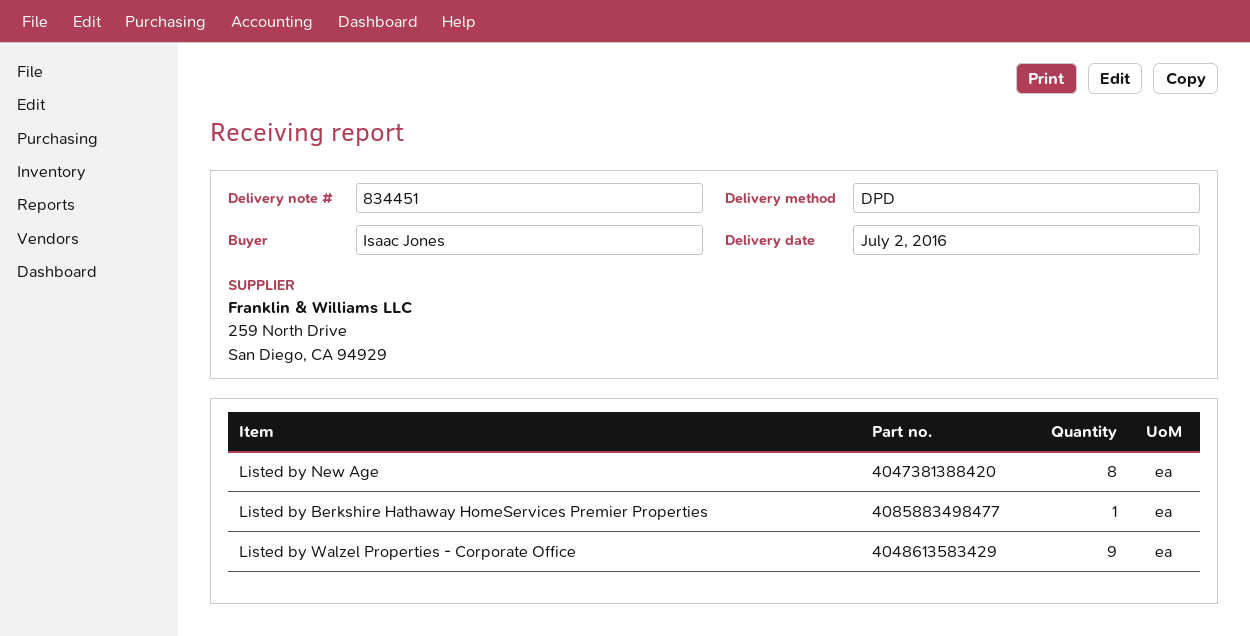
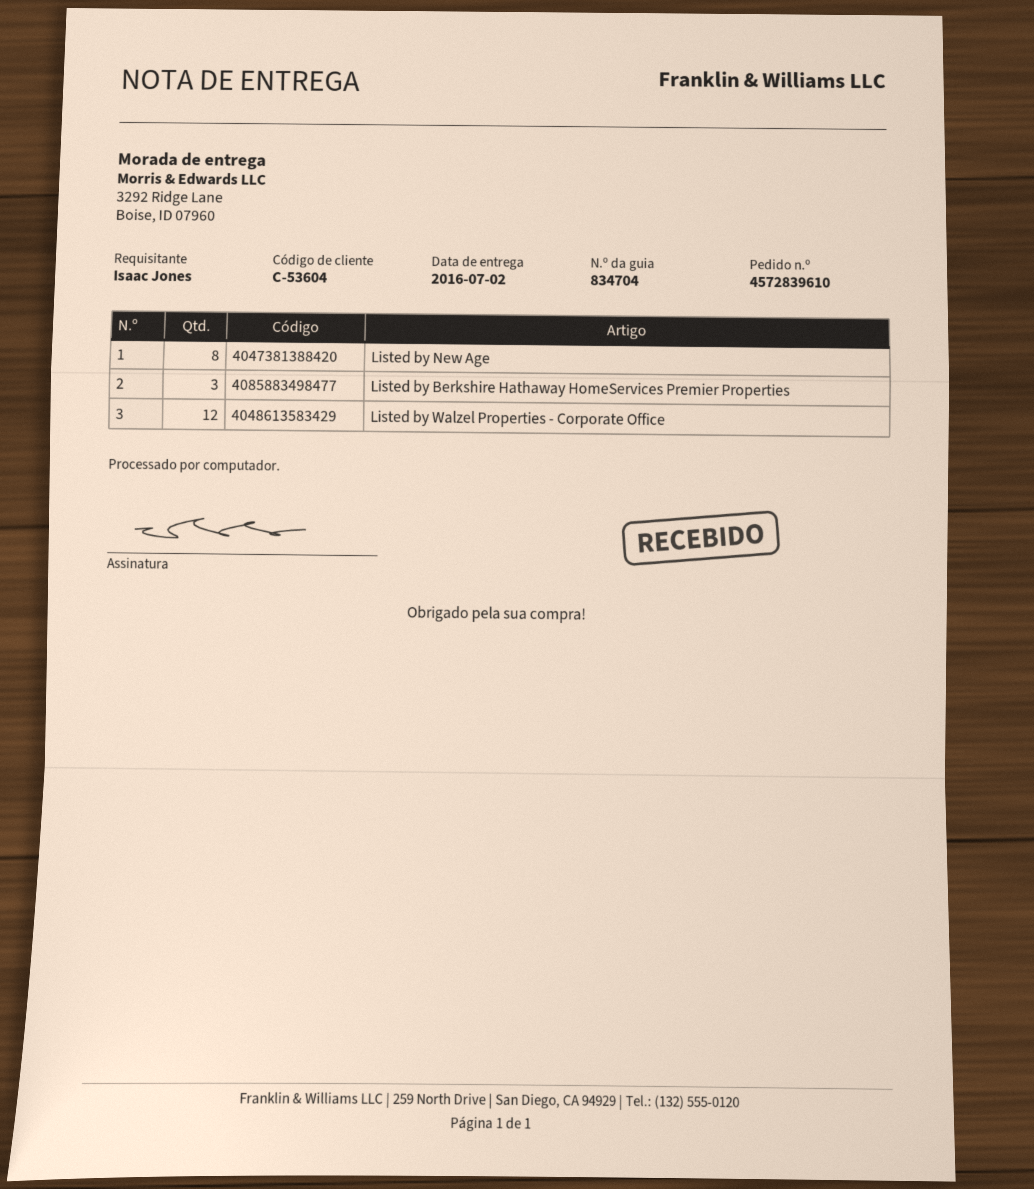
delivery note number: 834451 -> 834704
Listed by Berkshire Hathaway HomeServices Premier Properties: 1 -> 3
Listed by Walzel Properties - Corporate Office: 9 -> 12

